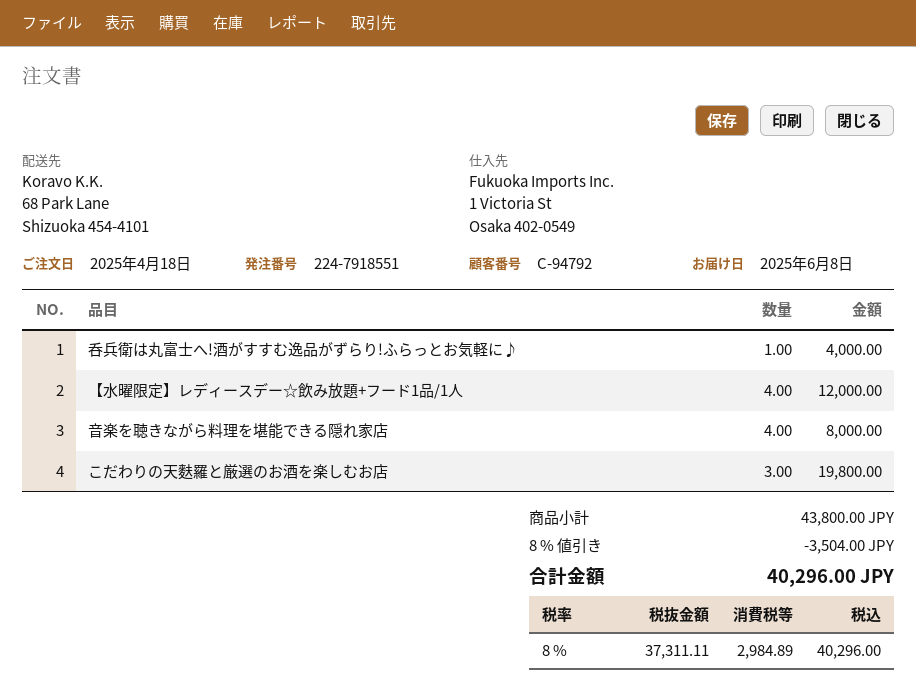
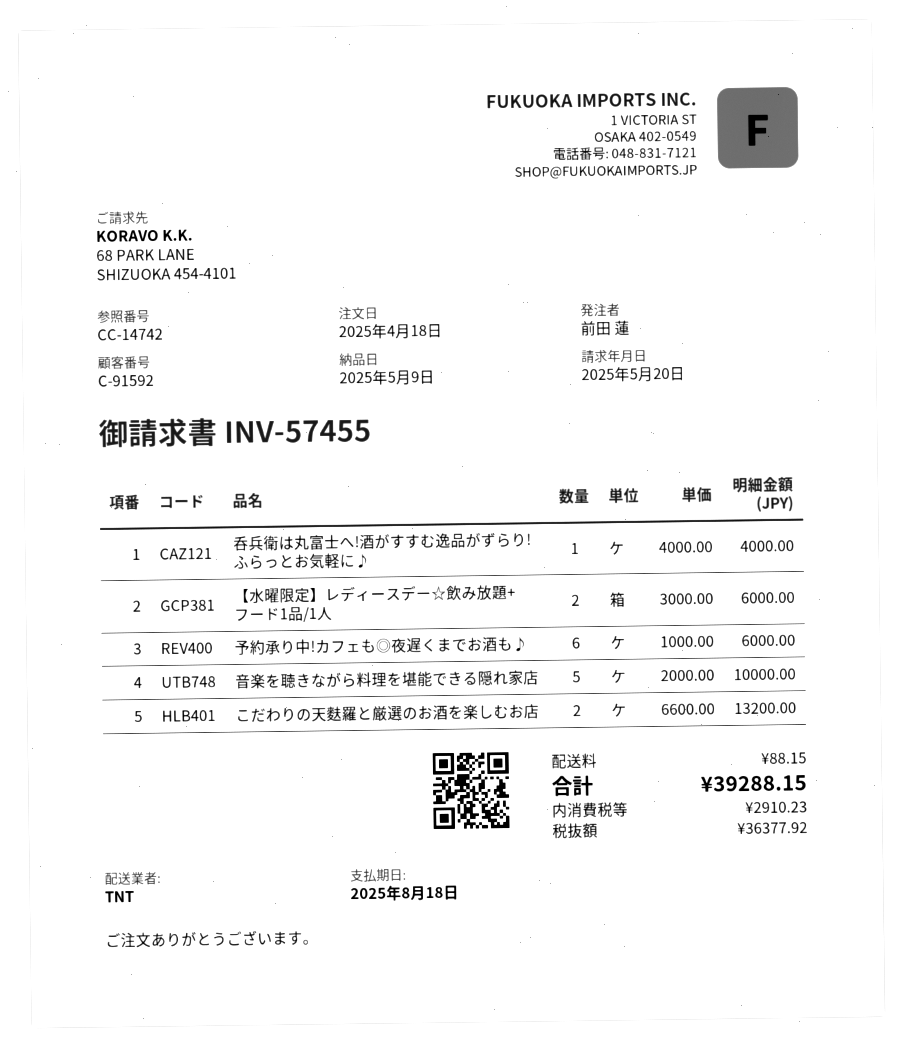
delivery date: 2025-06-08 -> 2025-05-09
customer number: C-94792 -> C-91592
【水曜限定】レディースデー☆飲み放題+フード1品/1人: 4 for 12000.00 -> 2 for 6000.00
音楽を聴きながら料理を堪能できる隠れ家店: 4 for 8000.00 -> 5 for 10000.00
こだわりの天麩羅と厳選のお酒を楽しむお店: 3 for 19800.00 -> 2 for 13200.00
予約承り中!カフェも◎夜遅くまでお酒も♪: none -> 6 for 6000.00
discount: 8% = 3504.00 -> none
shipping: none -> 88.15
net: 37311.11 -> 36377.92
tax: 2984.89 -> 2910.23
total: 40296.00 -> 39288.15

